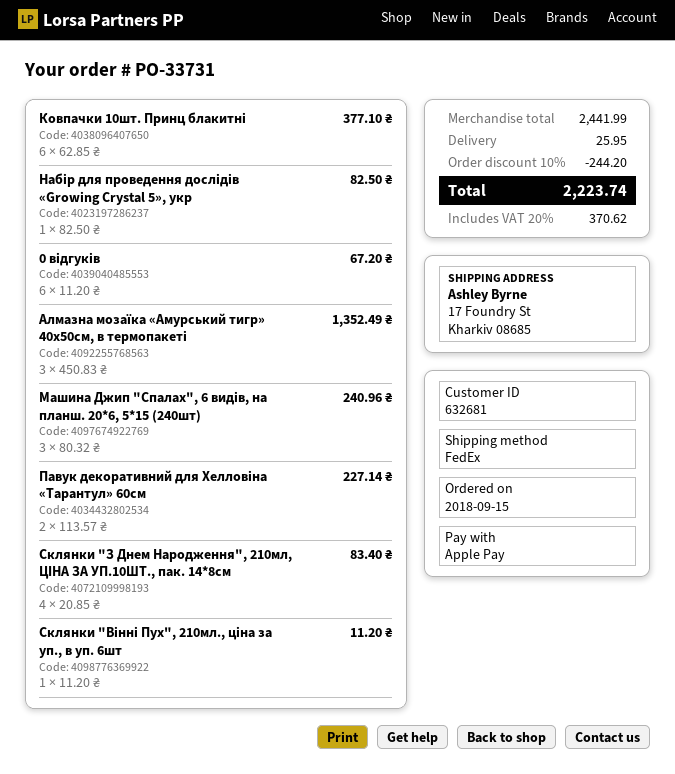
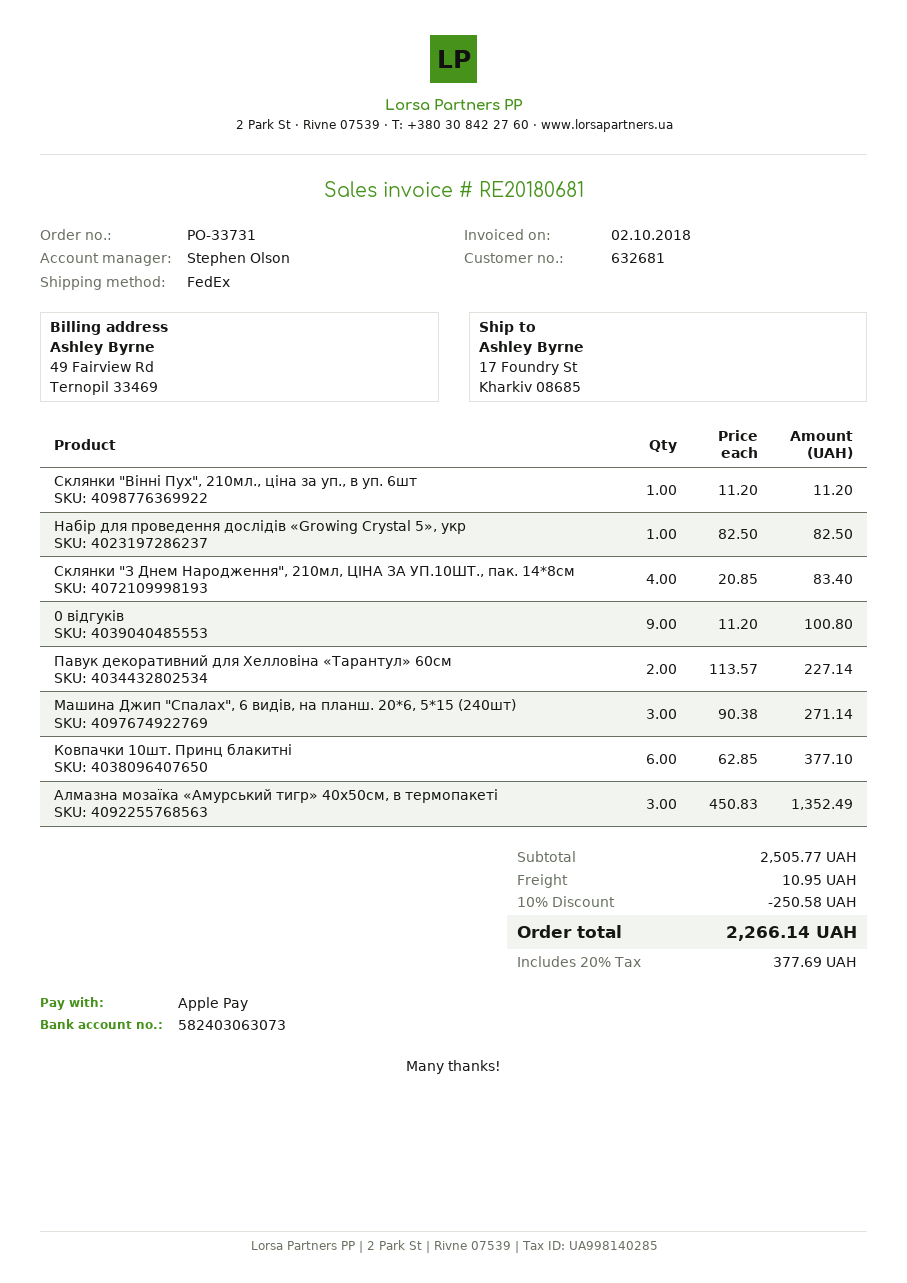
0 відгуків: 6 x 11.20 = 67.20 -> 9 x 11.20 = 100.80
Машина Джип "Спалах", 6 видів, на планш. 20*6, 5*15 (240шт): 3 x 80.32 = 240.96 -> 3 x 90.38 = 271.14
subtotal: 2441.99 -> 2505.77
discount: 10% = 244.20 -> 10% = 250.58
shipping: 25.95 -> 10.95
tax: 20% = 370.62 -> 20% = 377.69
total: 2223.74 -> 2266.14

